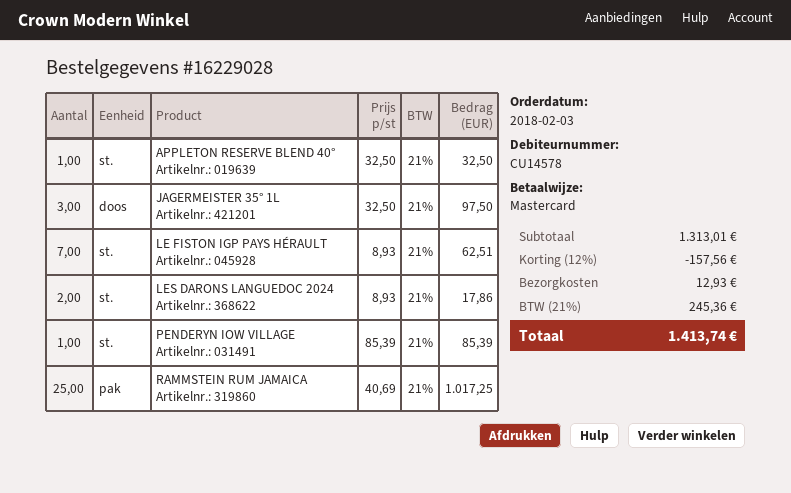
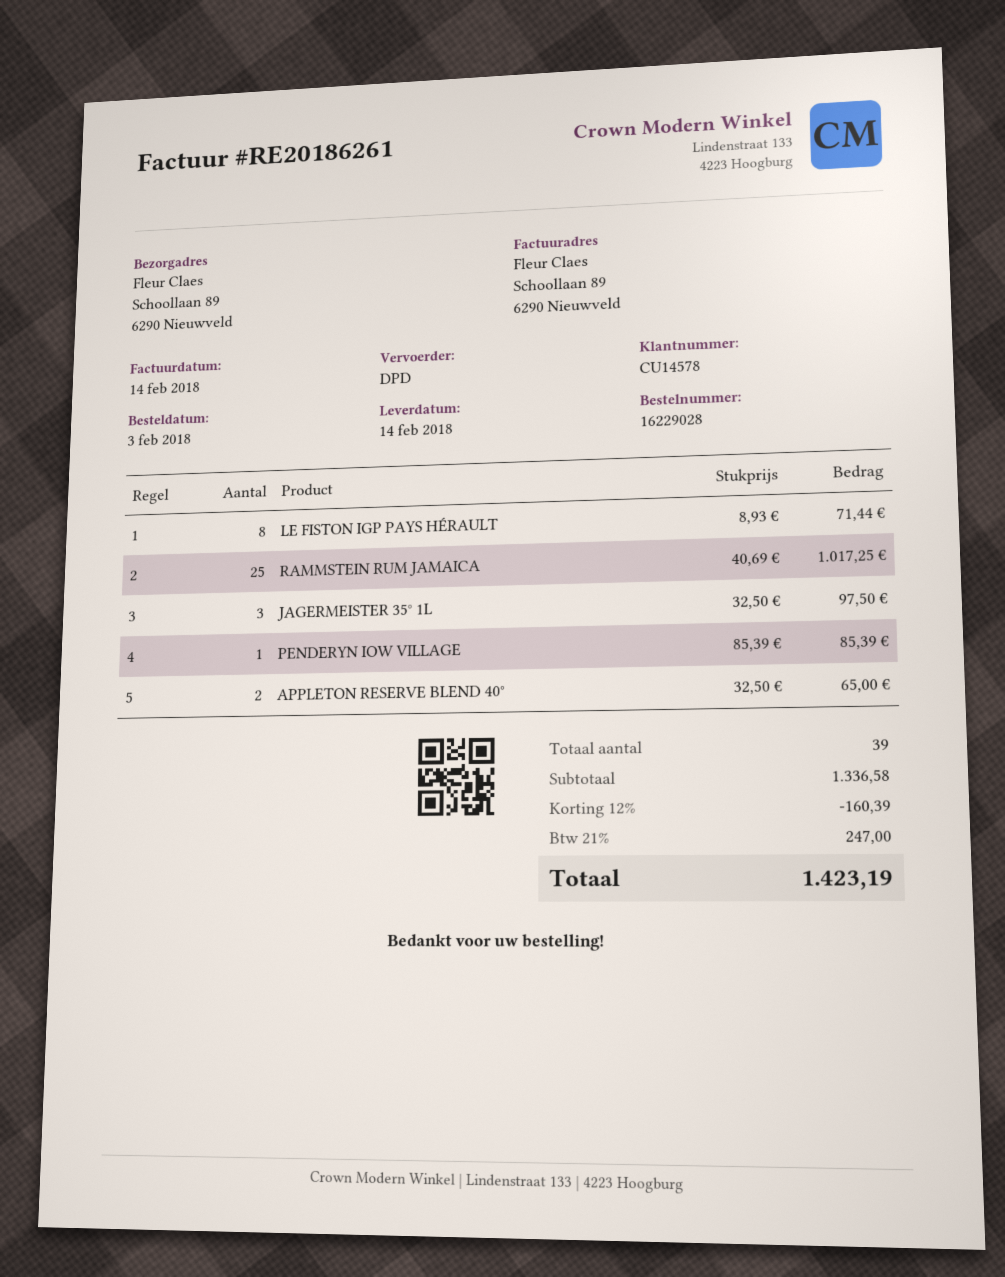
APPLETON RESERVE BLEND 40°: 1 x 32.50 = 32.50 -> 2 x 32.50 = 65.00
LE FISTON IGP PAYS HÉRAULT: 7 x 8.93 = 62.51 -> 8 x 8.93 = 71.44
LES DARONS LANGUEDOC 2024: 2 x 8.93 = 17.86 -> none
subtotal: 1313.01 -> 1336.58
discount: 12% = 157.56 -> 12% = 160.39
shipping: 12.93 -> none
tax: 21% = 245.36 -> 21% = 247.00
total: 1413.74 -> 1423.19

